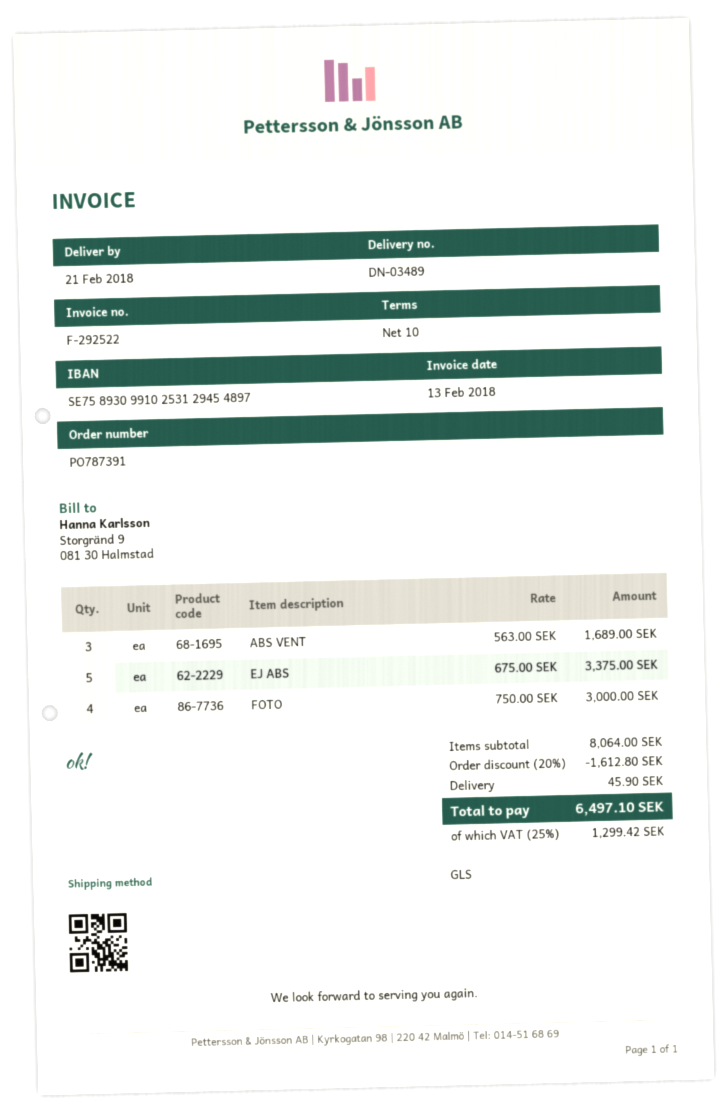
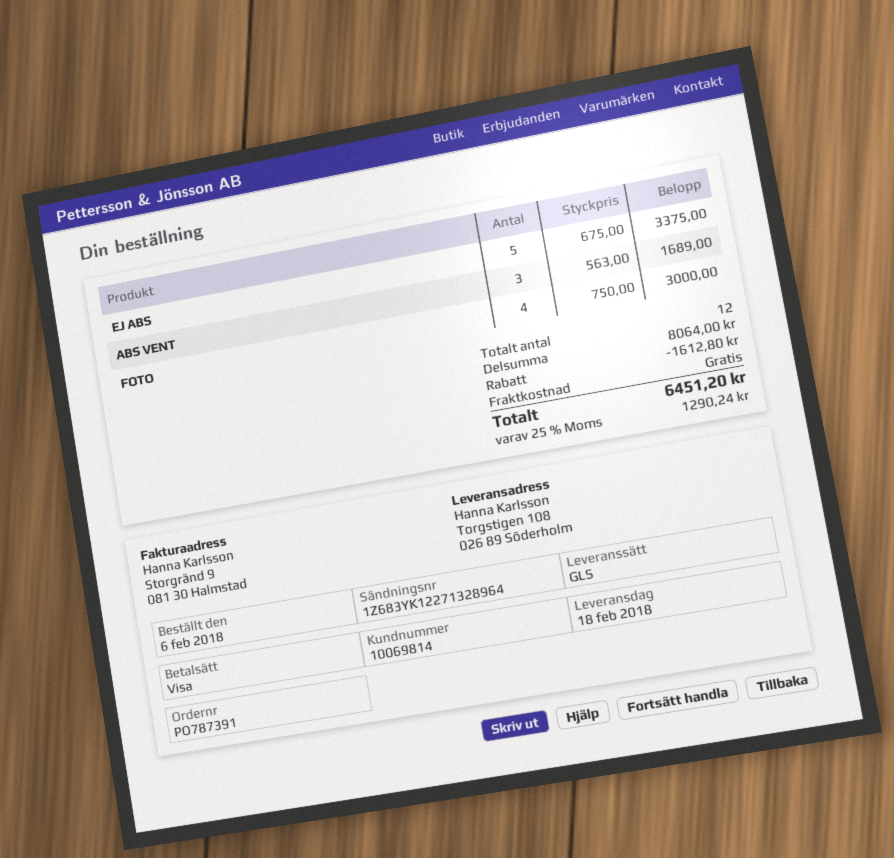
delivery date: 2018-02-21 -> 2018-02-18
shipping: 45.90 -> 0.00
tax: 25% = 1299.42 -> 25% = 1290.24
total: 6497.10 -> 6451.20

